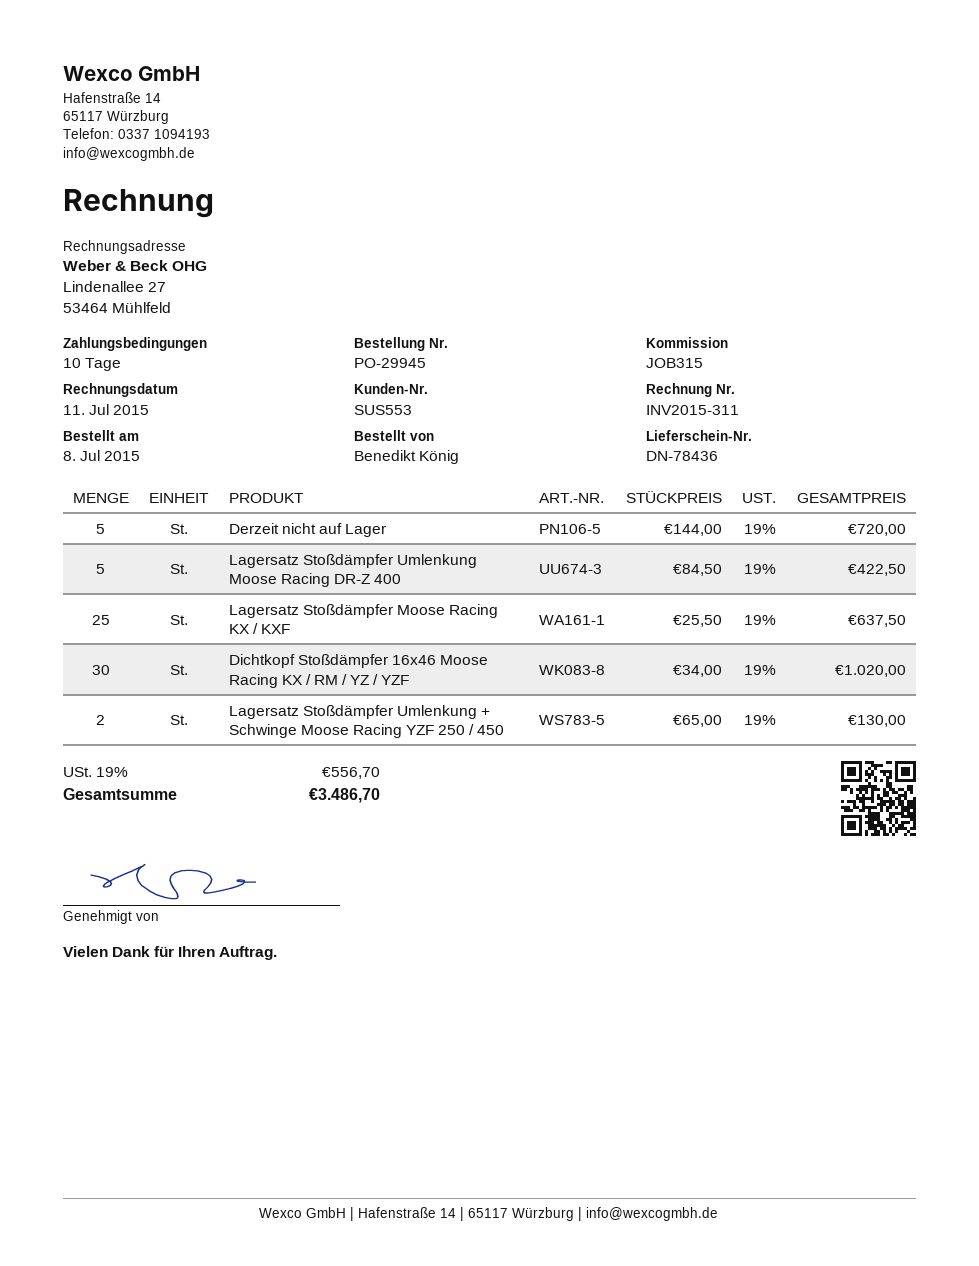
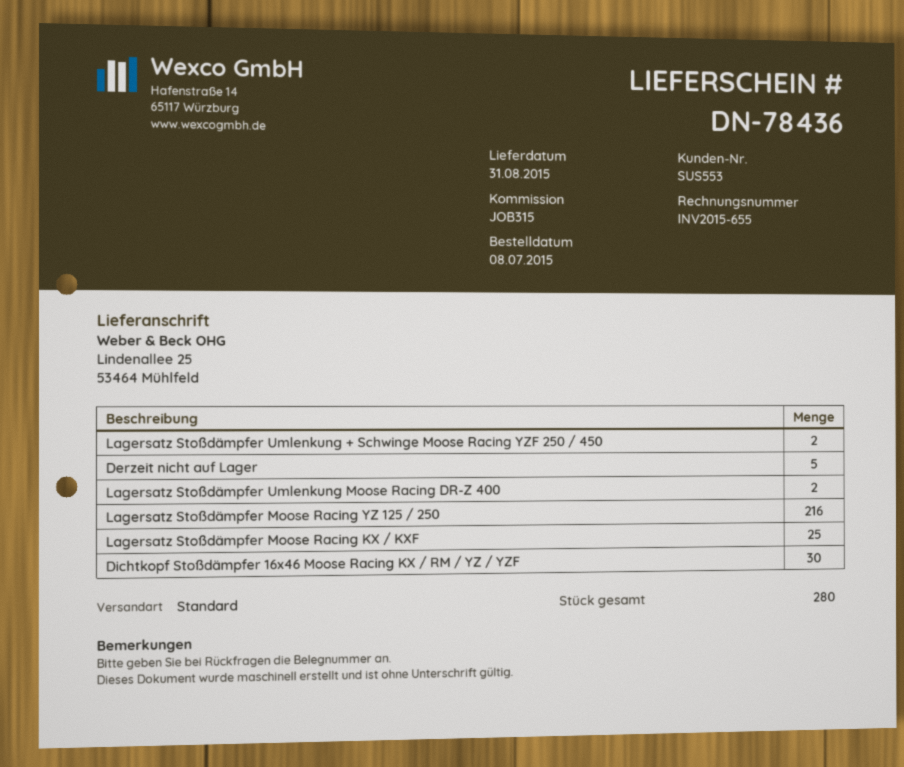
invoice number: INV2015-311 -> INV2015-655
Lagersatz Stoßdämpfer Umlenkung Moose Racing DR-Z 400: 5 -> 2
Lagersatz Stoßdämpfer Moose Racing YZ 125 / 250: none -> 216

